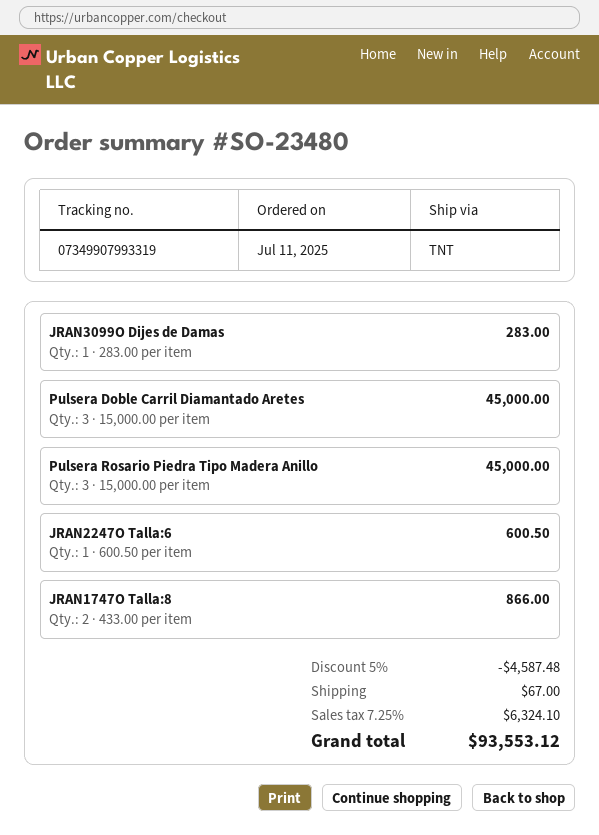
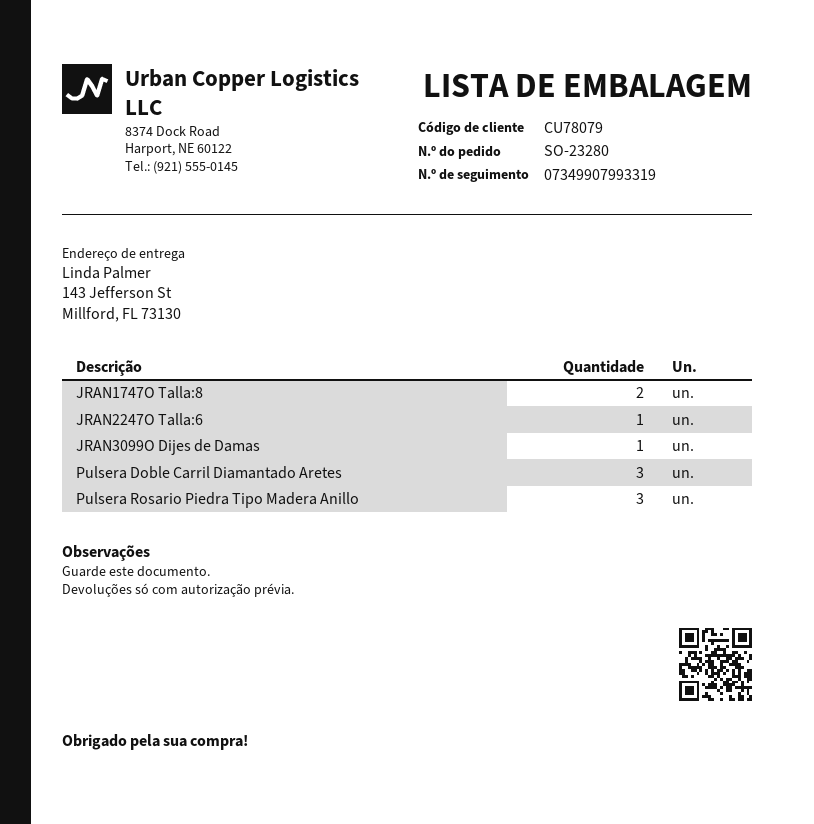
order number: SO-23480 -> SO-23280

